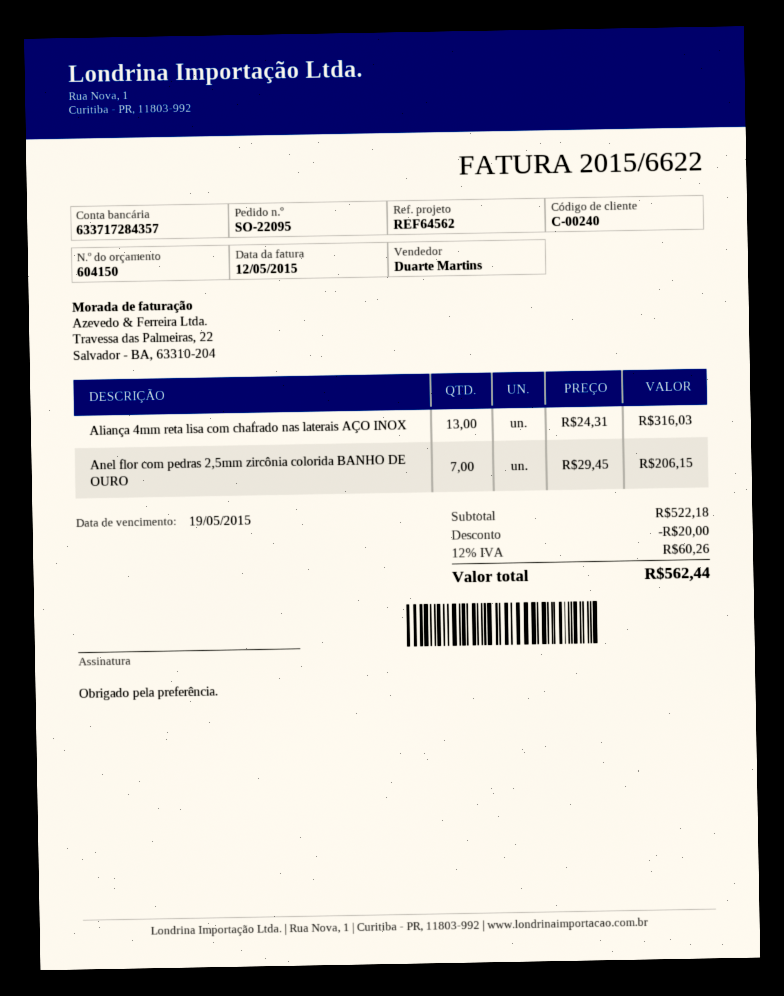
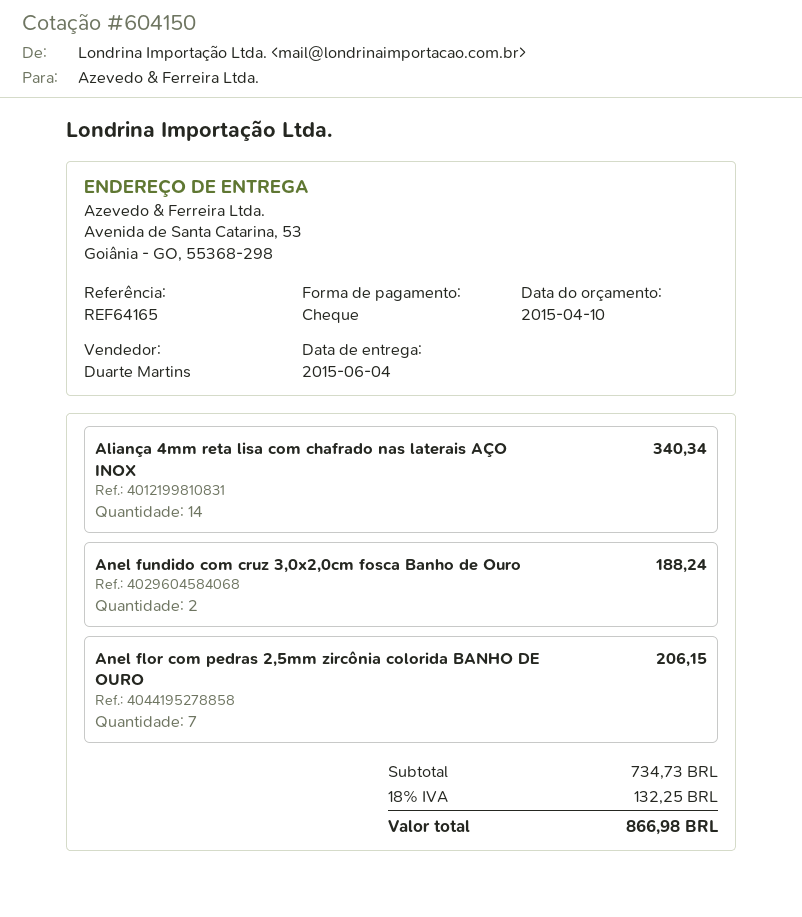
reference: REF64562 -> REF64165
Aliança 4mm reta lisa com chafrado nas laterais AÇO INOX: 13 for 316.03 -> 14 for 340.34
Anel fundido com cruz 3,0x2,0cm fosca Banho de Ouro: none -> 2 for 188.24
subtotal: 522.18 -> 734.73
discount: 20.00 -> none
tax: 12% = 60.26 -> 18% = 132.25
total: 562.44 -> 866.98

